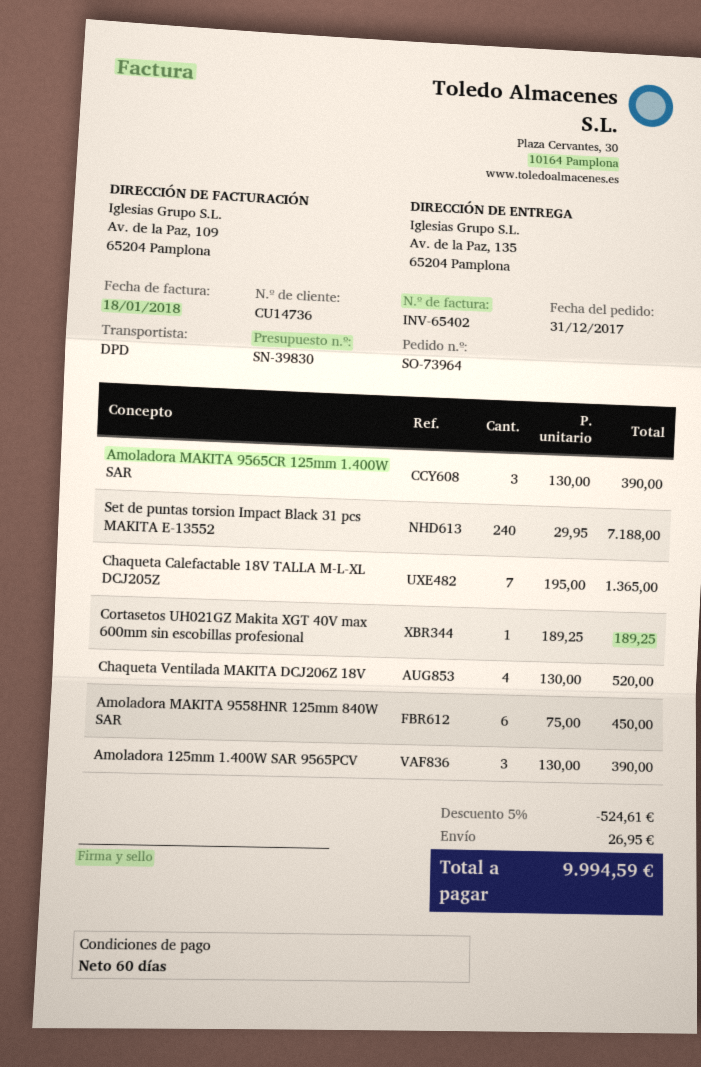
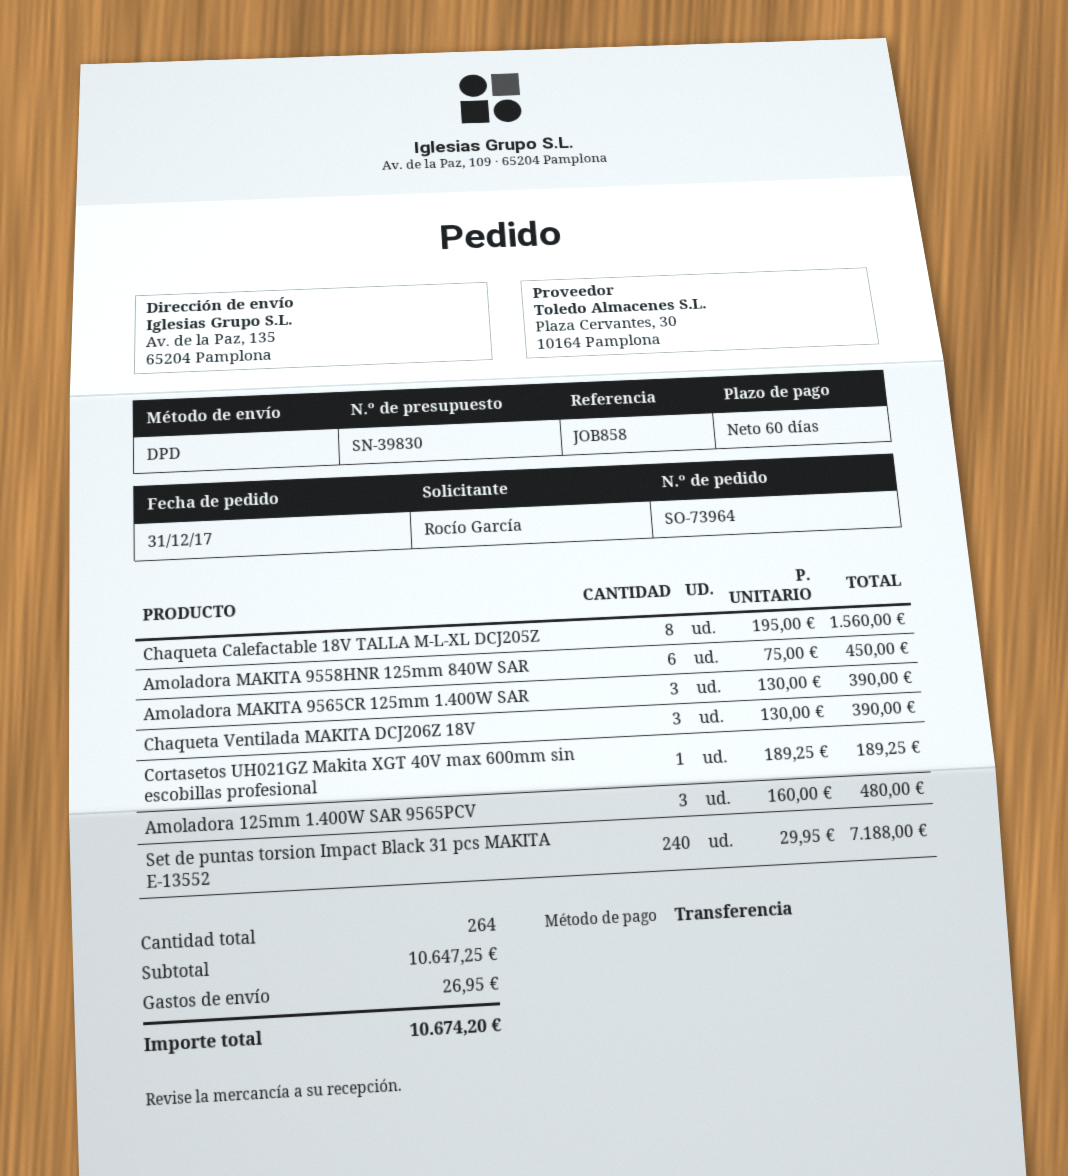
Chaqueta Calefactable 18V TALLA M-L-XL DCJ205Z: 7 x 195.00 = 1365.00 -> 8 x 195.00 = 1560.00
Chaqueta Ventilada MAKITA DCJ206Z 18V: 4 x 130.00 = 520.00 -> 3 x 130.00 = 390.00
Amoladora 125mm 1.400W SAR 9565PCV: 3 x 130.00 = 390.00 -> 3 x 160.00 = 480.00
discount: 5% = 524.61 -> none
total: 9994.59 -> 10674.20

